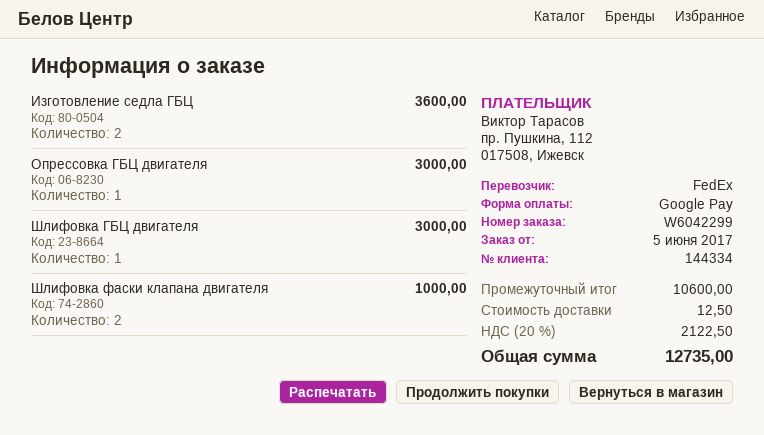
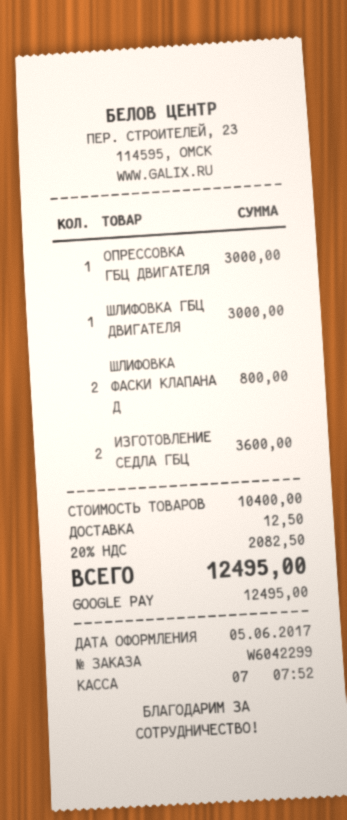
Шлифовка фаски клапана двигателя: 2 for 1000.00 -> 2 for 800.00
subtotal: 10600.00 -> 10400.00
tax: 20% = 2122.50 -> 20% = 2082.50
total: 12735.00 -> 12495.00

